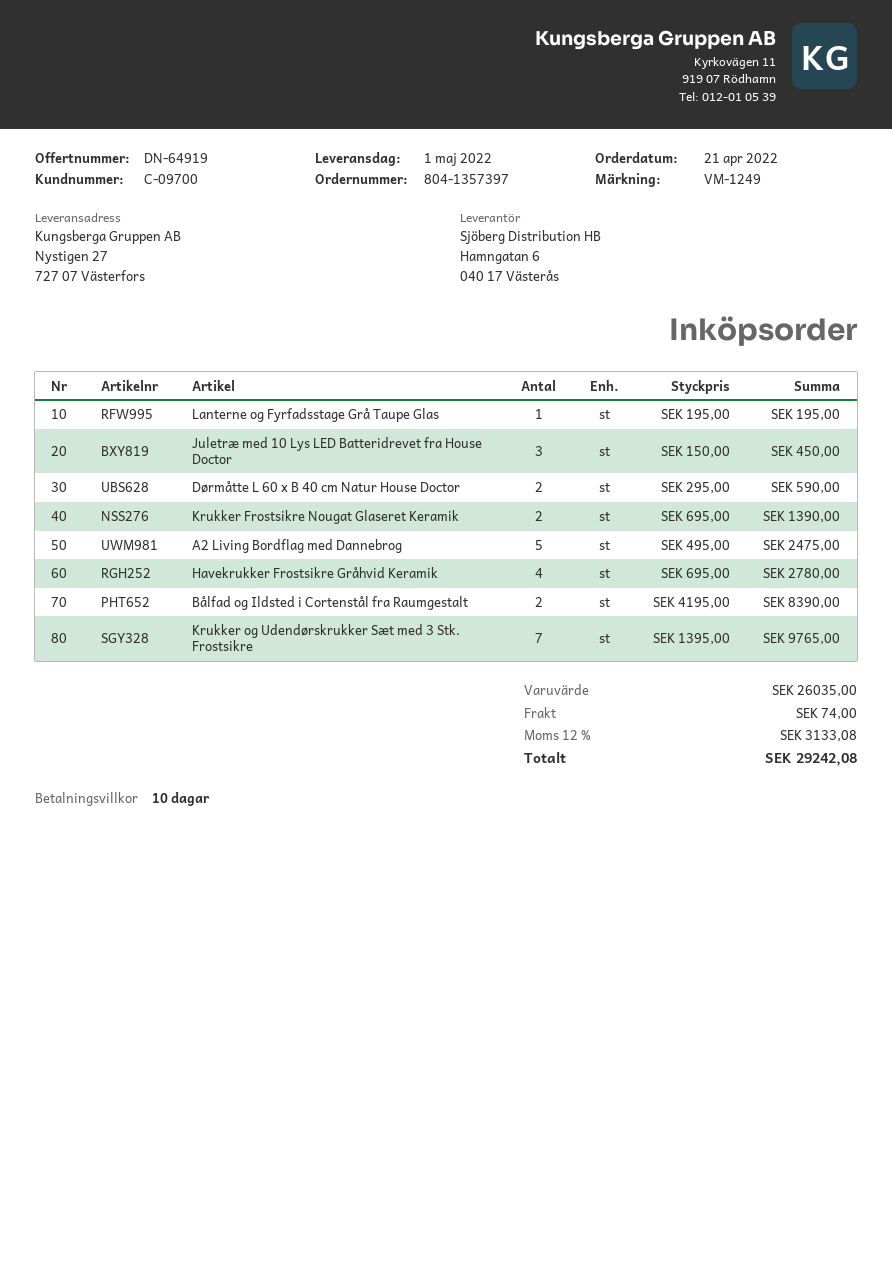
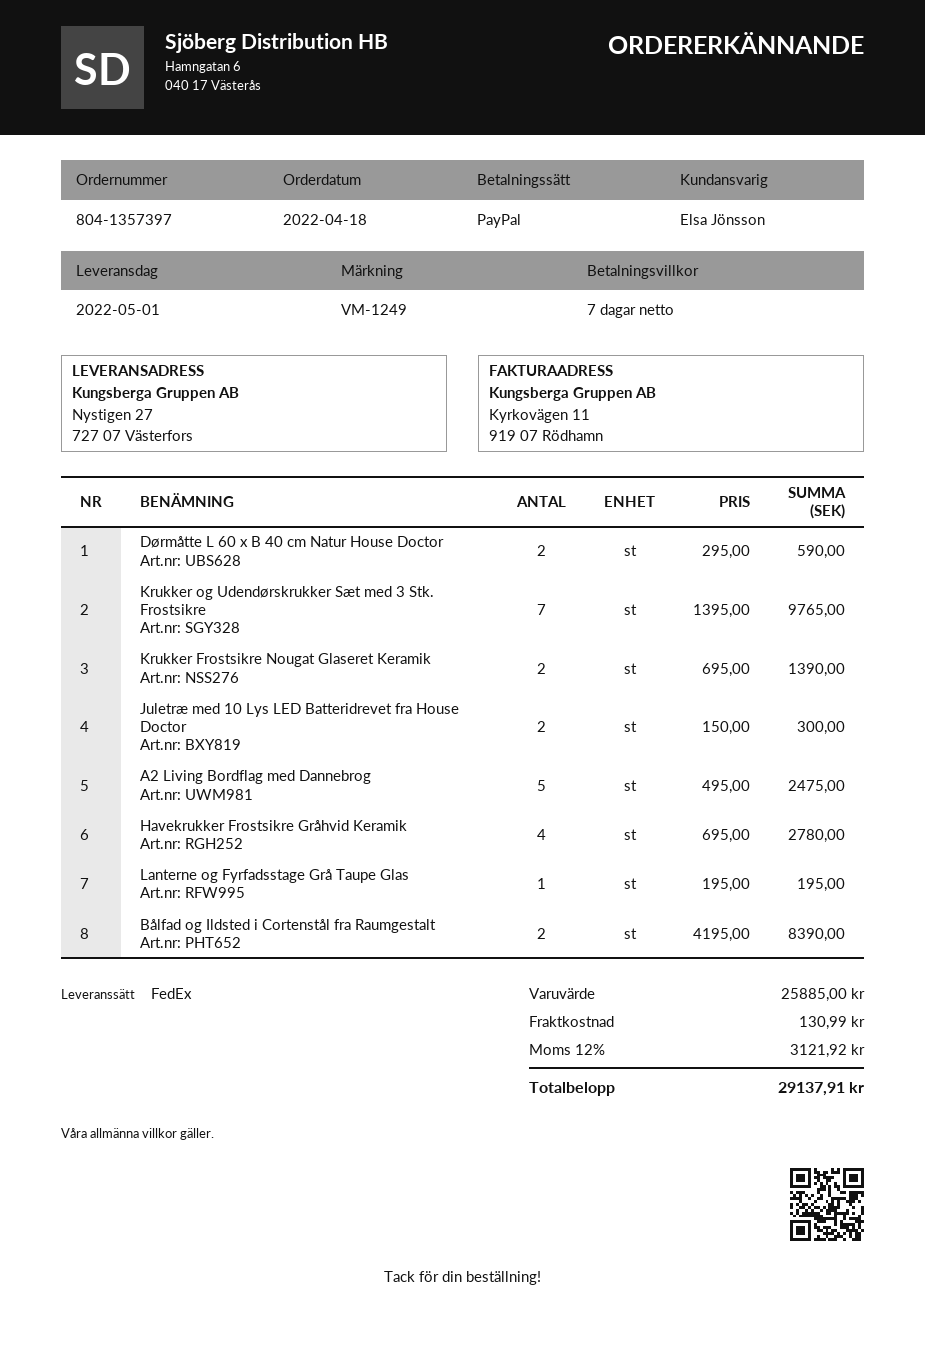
order date: 2022-04-21 -> 2022-04-18
payment terms: 10 days -> 7 days
Juletræ med 10 Lys LED Batteridrevet fra House Doctor: 3 x 150.00 = 450.00 -> 2 x 150.00 = 300.00
subtotal: 26035.00 -> 25885.00
shipping: 74.00 -> 130.99
tax: 12% = 3133.08 -> 12% = 3121.92
total: 29242.08 -> 29137.91

